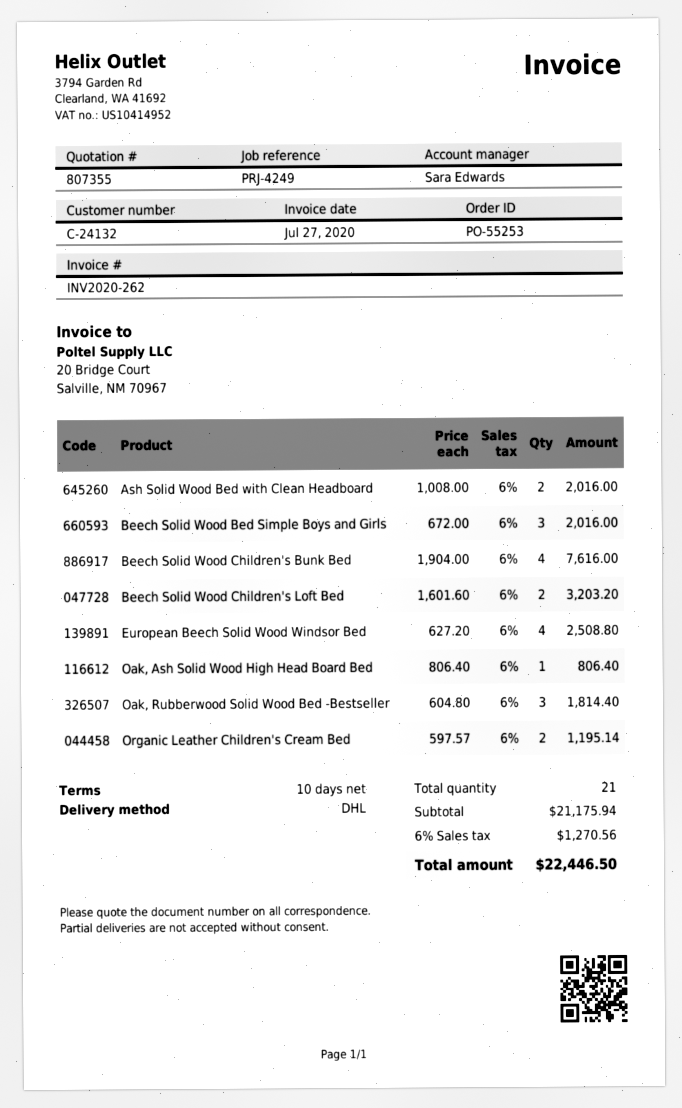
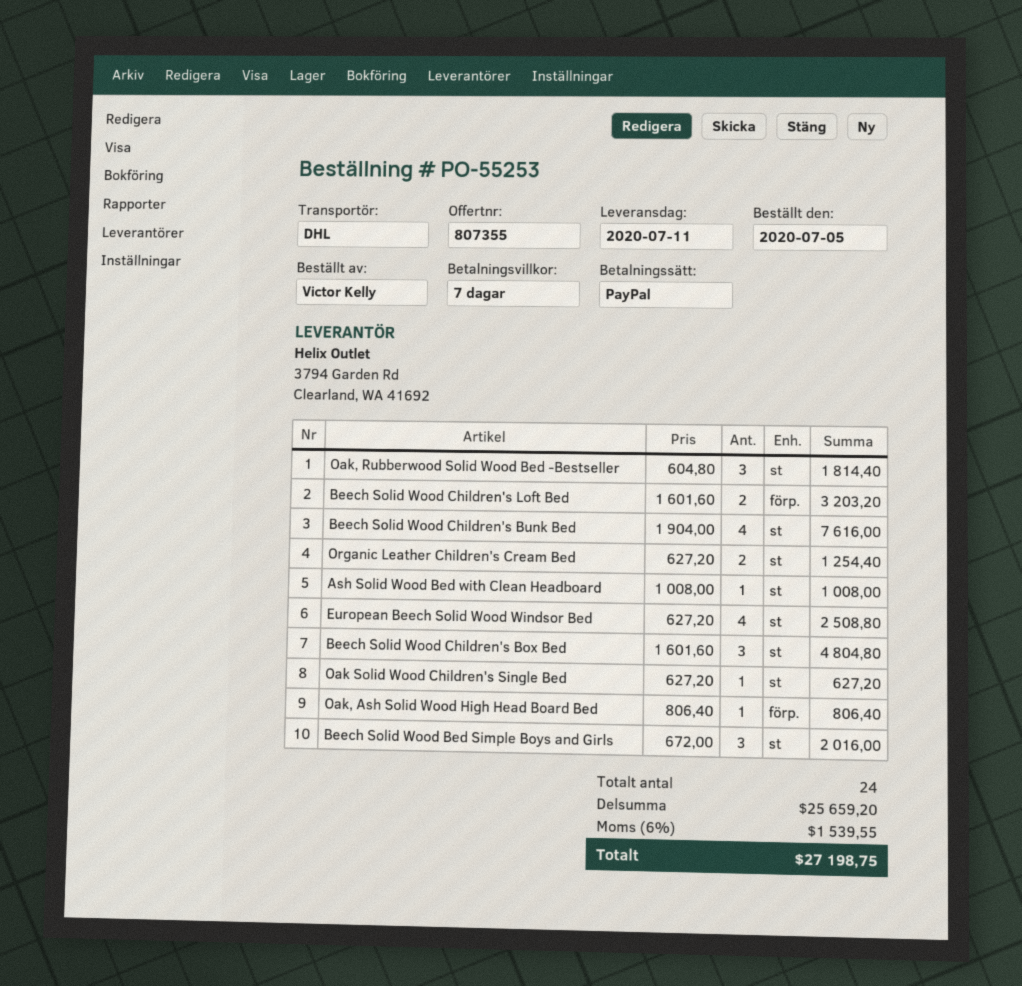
payment terms: 10 days -> 7 days
Ash Solid Wood Bed with Clean Headboard: 2 x 1008.00 = 2016.00 -> 1 x 1008.00 = 1008.00
Organic Leather Сhildren's Cream Bed: 2 x 597.57 = 1195.14 -> 2 x 627.20 = 1254.40
Beech Solid Wood Children's Box Bed: none -> 3 x 1601.60 = 4804.80
Oak Solid Wood Children's Single Bed: none -> 1 x 627.20 = 627.20
total quantity: 21 -> 24
subtotal: 21175.94 -> 25659.20
tax: 6% = 1270.56 -> 6% = 1539.55
total: 22446.50 -> 27198.75

